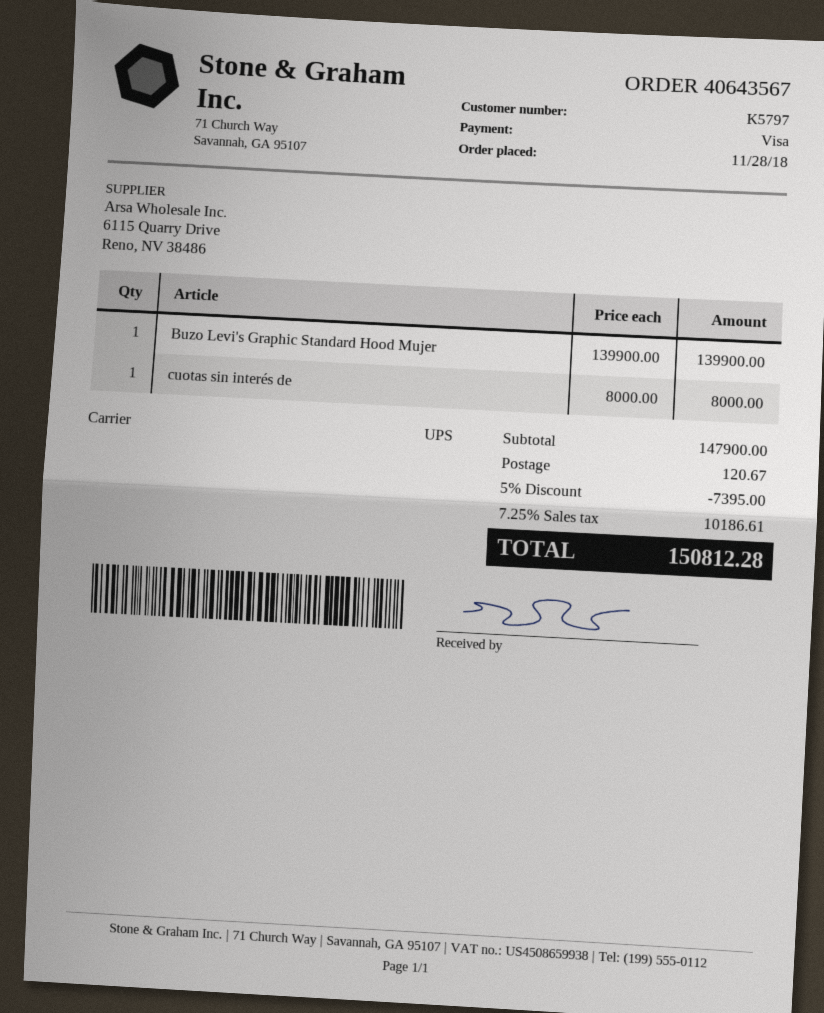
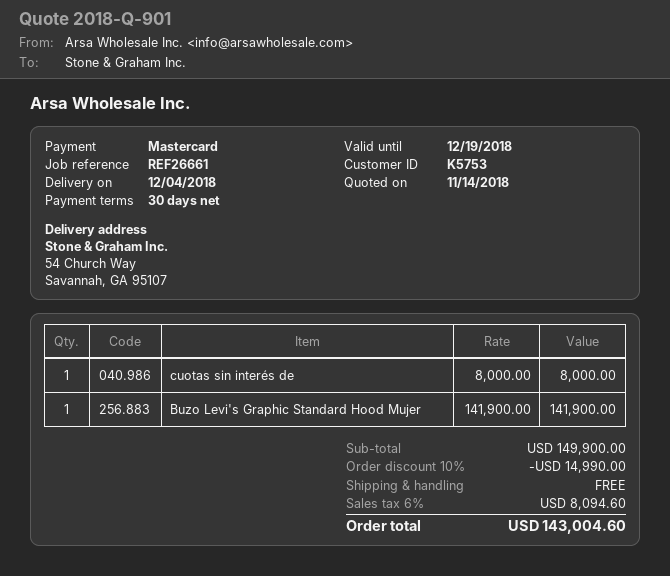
customer number: K5797 -> K5753
payment method: Visa -> Mastercard
Buzo Levi's Graphic Standard Hood Mujer: 1 x 139900.00 = 139900.00 -> 1 x 141900.00 = 141900.00
subtotal: 147900.00 -> 149900.00
discount: 5% = 7395.00 -> 10% = 14990.00
shipping: 120.67 -> 0.00
tax: 7.25% = 10186.61 -> 6% = 8094.60
total: 150812.28 -> 143004.60

